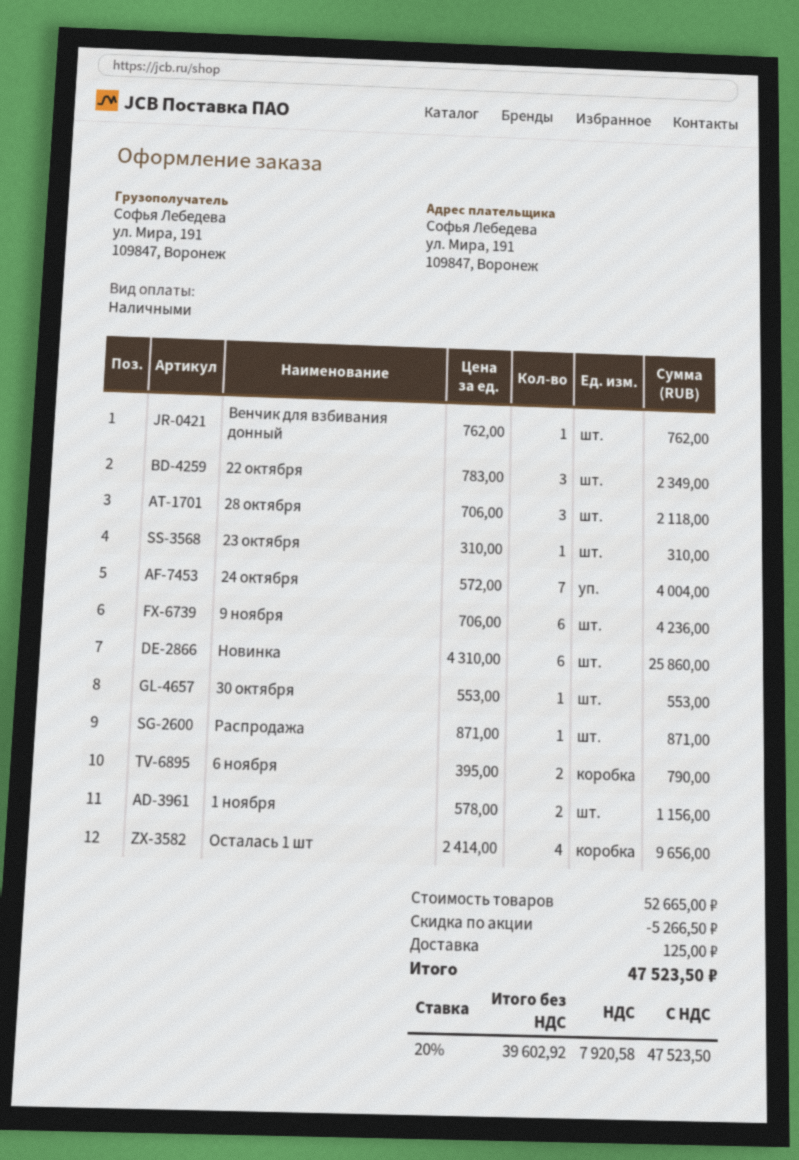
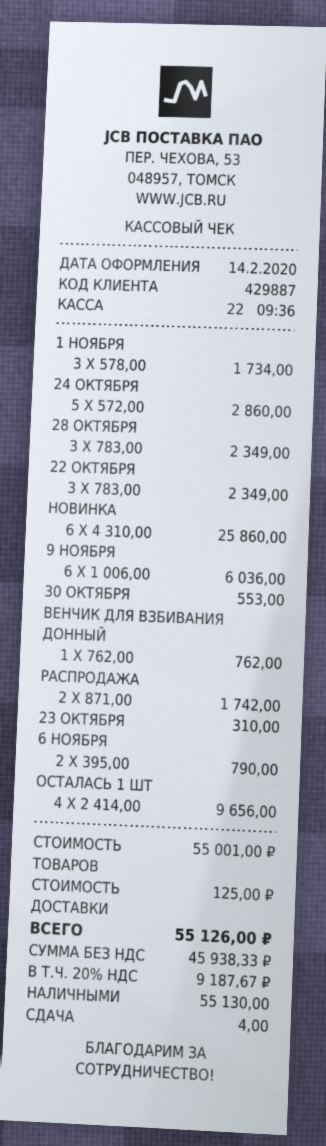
28 октября: 3 x 706.00 = 2118.00 -> 3 x 783.00 = 2349.00
24 октября: 7 x 572.00 = 4004.00 -> 5 x 572.00 = 2860.00
9 ноября: 6 x 706.00 = 4236.00 -> 6 x 1006.00 = 6036.00
Распродажа: 1 x 871.00 = 871.00 -> 2 x 871.00 = 1742.00
1 ноября: 2 x 578.00 = 1156.00 -> 3 x 578.00 = 1734.00
subtotal: 52665.00 -> 55001.00
discount: 5266.50 -> none
net: 39602.92 -> 45938.33
tax: 20% = 7920.58 -> 20% = 9187.67
total: 47523.50 -> 55126.00

